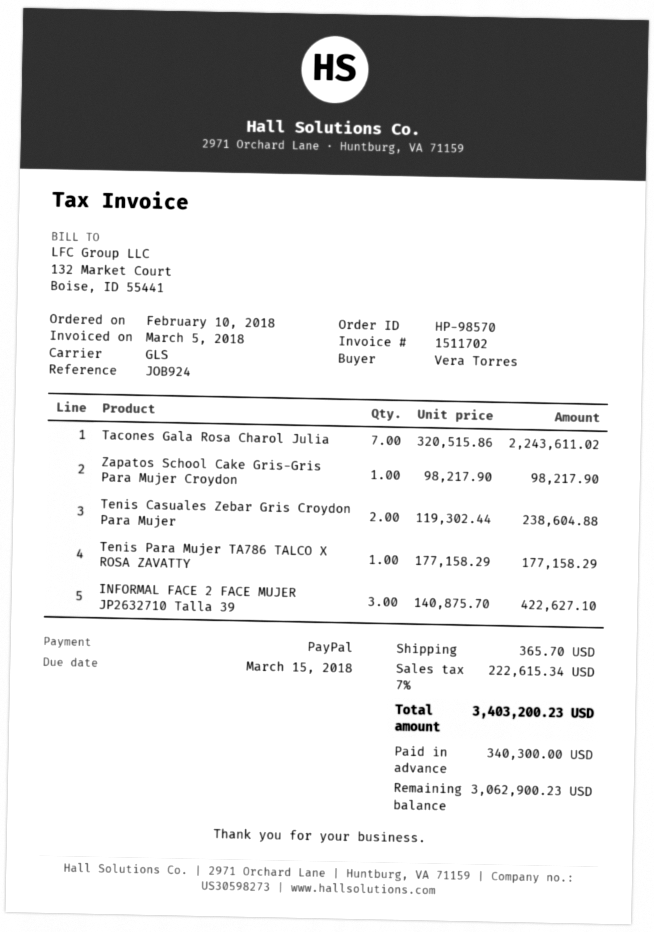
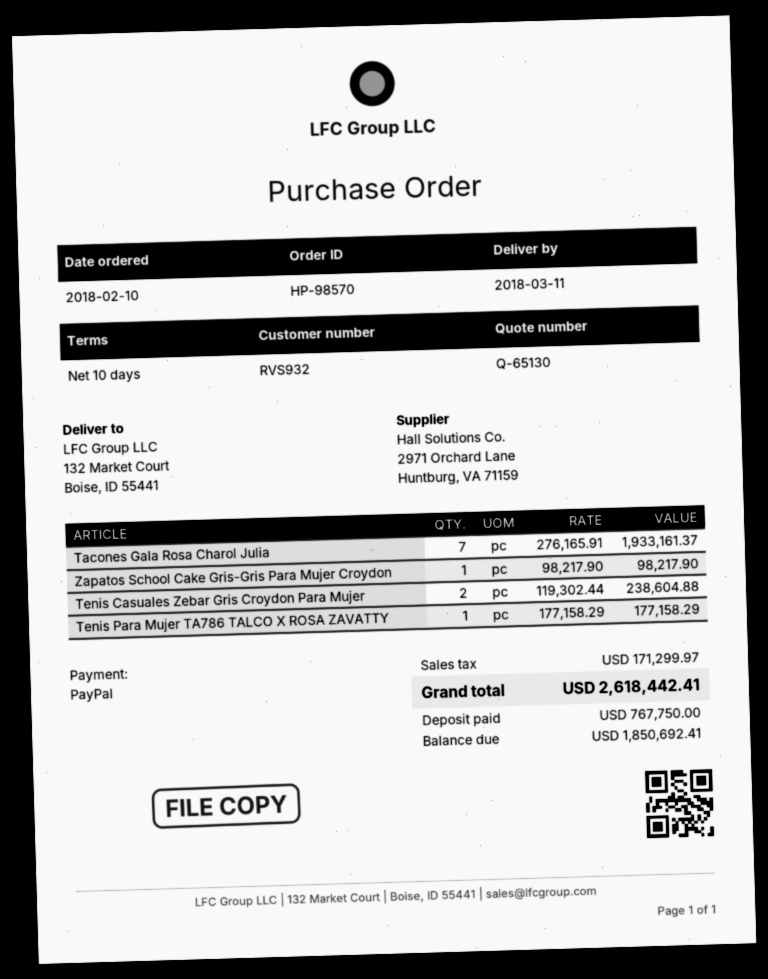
Tacones Gala Rosa Charol Julia: 7 x 320515.86 = 2243611.02 -> 7 x 276165.91 = 1933161.37
INFORMAL FACE 2 FACE MUJER JP2632710 Talla 39: 3 x 140875.70 = 422627.10 -> none
shipping: 365.70 -> none
tax: 222615.34 -> 171299.97
total: 3403200.23 -> 2618442.41
deposit: 340300.00 -> 767750.00
balance: 3062900.23 -> 1850692.41

